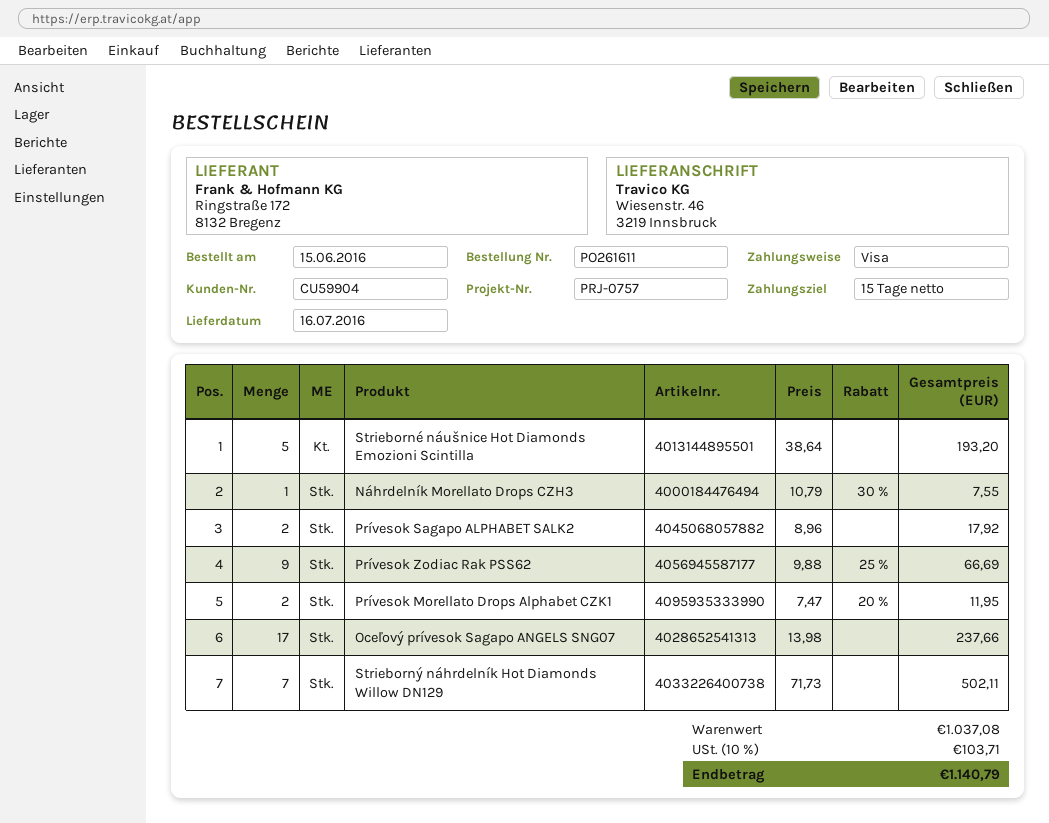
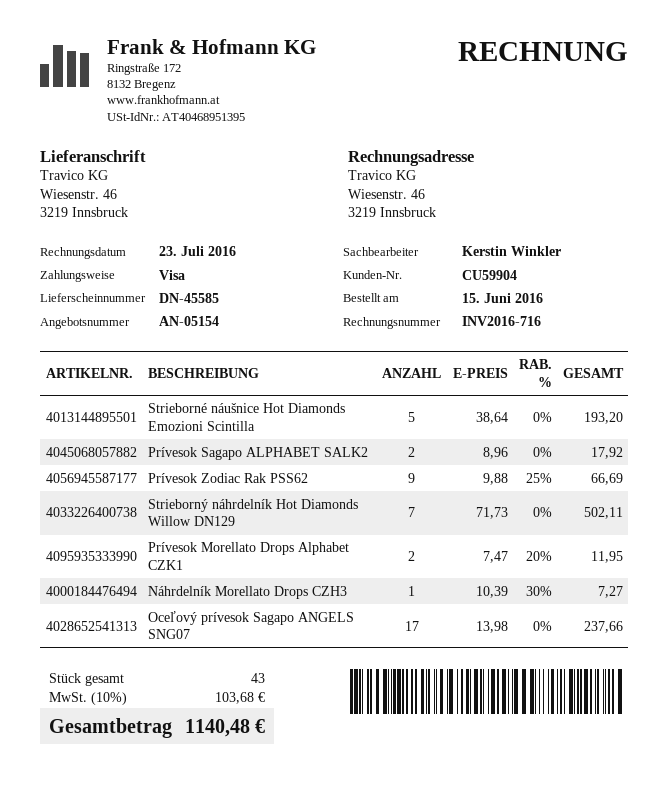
Náhrdelník Morellato Drops CZH3: 1 x 10.79 - 30% = 7.55 -> 1 x 10.39 - 30% = 7.27
tax: 10% = 103.71 -> 10% = 103.68
total: 1140.79 -> 1140.48

